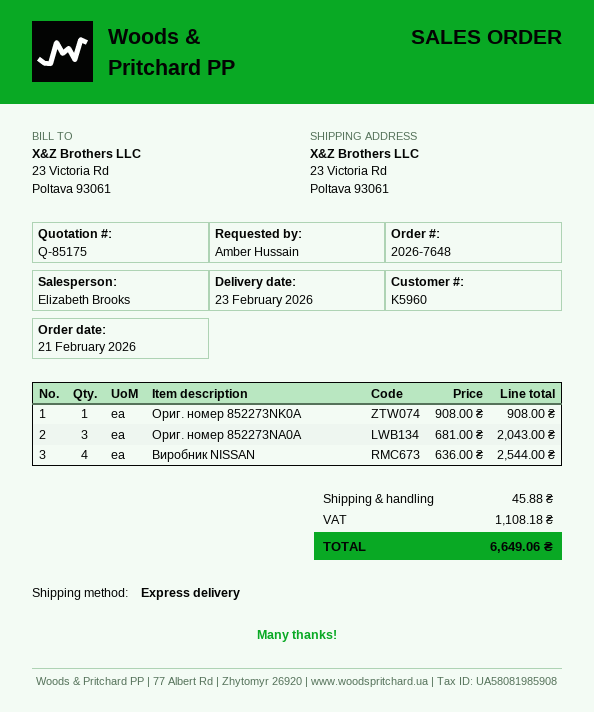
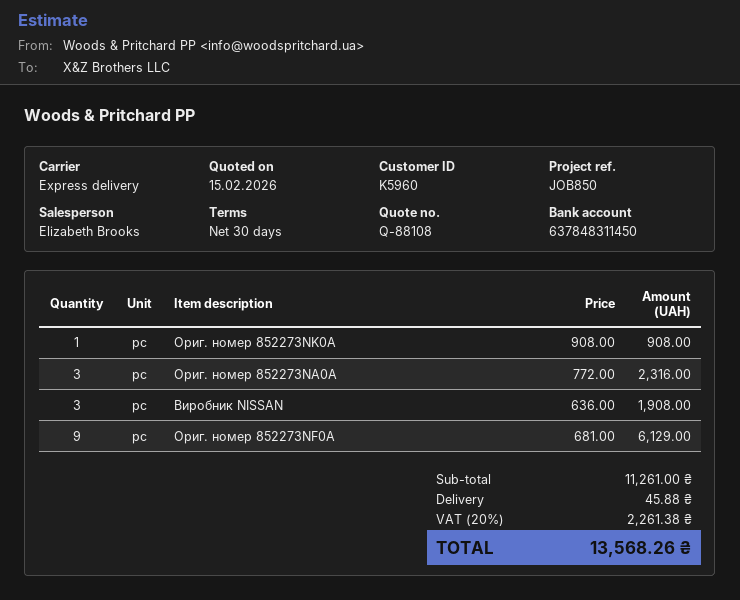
quote number: Q-85175 -> Q-88108
Ориг. номер 852273NA0A: 3 x 681.00 = 2043.00 -> 3 x 772.00 = 2316.00
Виробник NISSAN: 4 x 636.00 = 2544.00 -> 3 x 636.00 = 1908.00
Ориг. номер 852273NF0A: none -> 9 x 681.00 = 6129.00
tax: 1108.18 -> 2261.38
total: 6649.06 -> 13568.26

